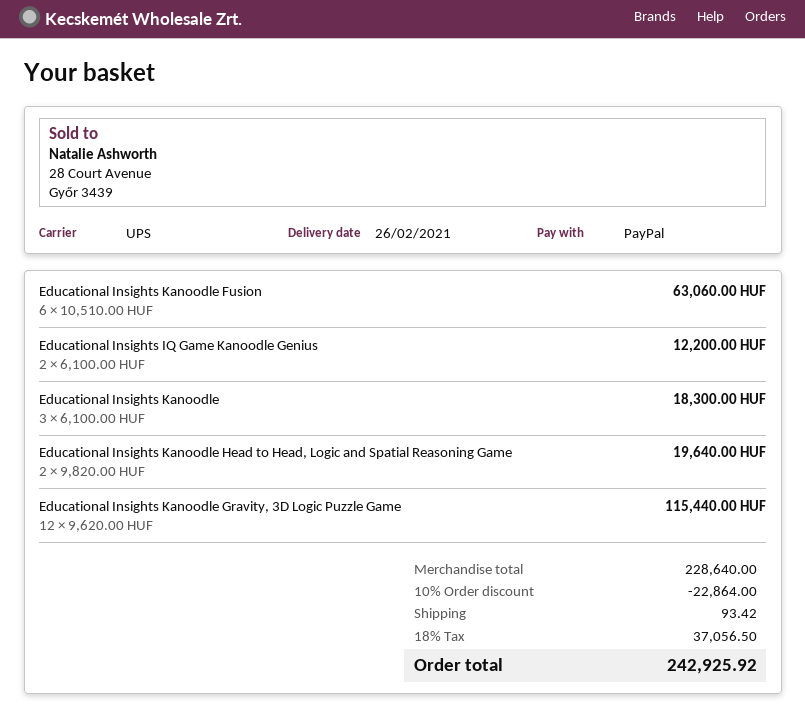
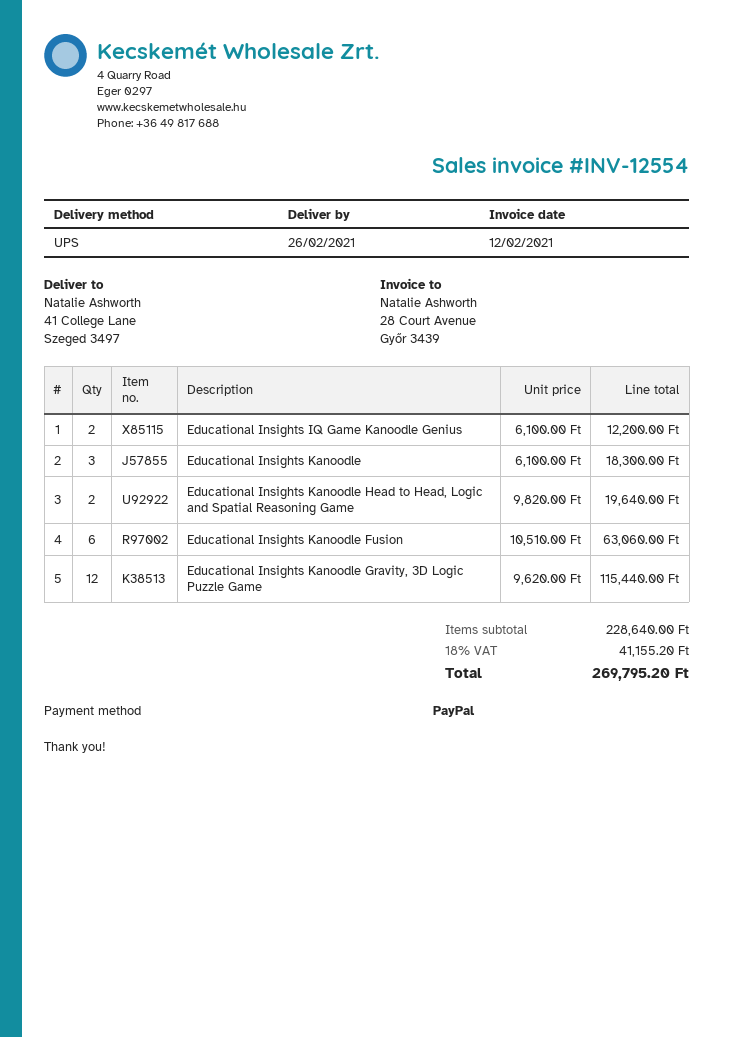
discount: 10% = 22864.00 -> none
shipping: 93.42 -> none
tax: 18% = 37056.50 -> 18% = 41155.20
total: 242925.92 -> 269795.20

